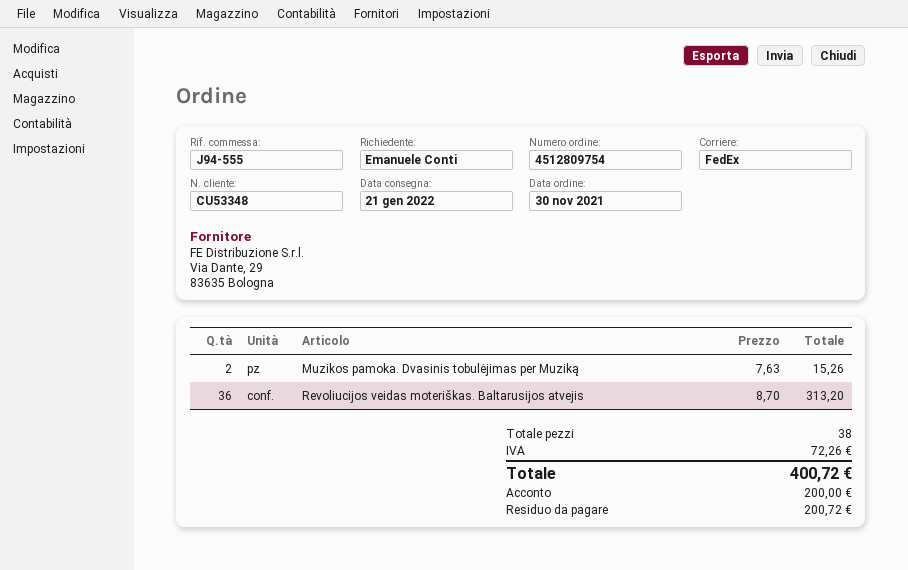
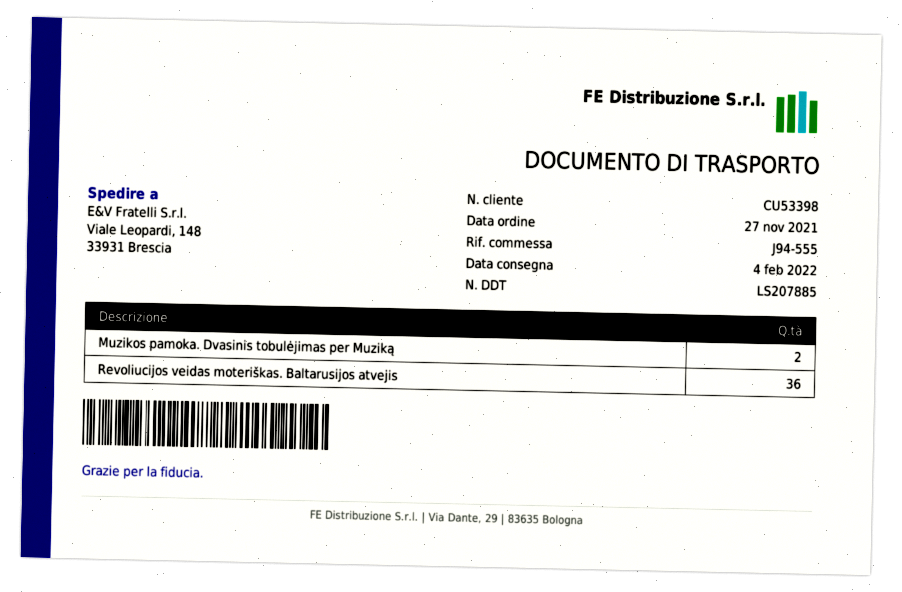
order date: 2021-11-30 -> 2021-11-27
delivery date: 2022-01-21 -> 2022-02-04
customer number: CU53348 -> CU53398

